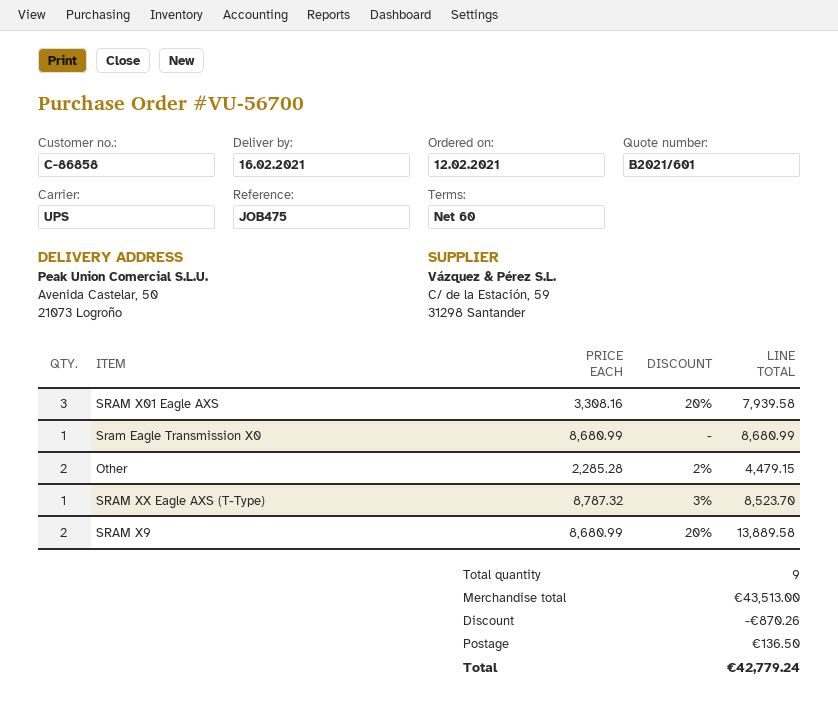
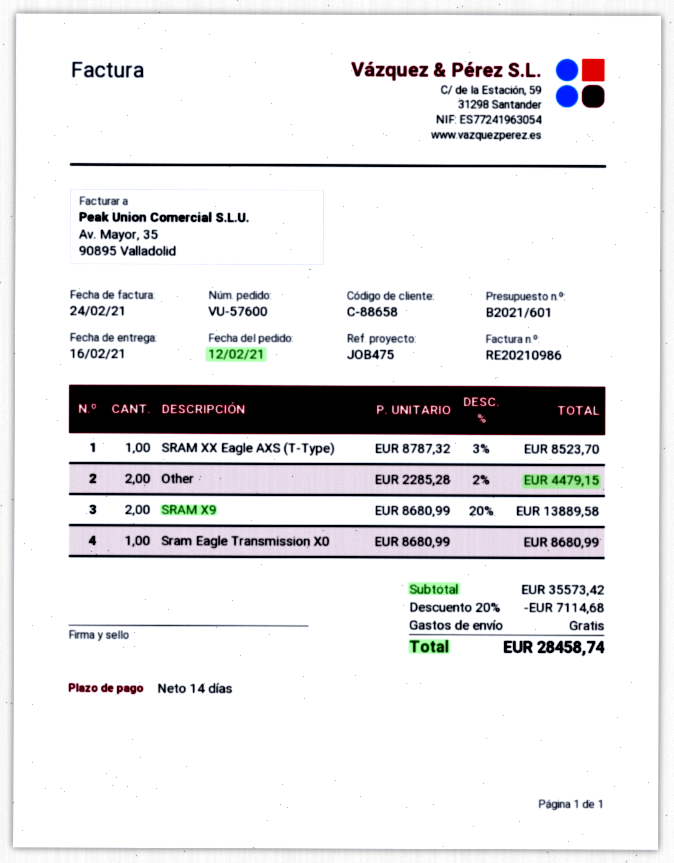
order number: VU-56700 -> VU-57600
payment terms: 60 days -> 14 days
customer number: C-86858 -> C-88658
SRAM X01 Eagle AXS: 3 x 3308.16 - 20% = 7939.58 -> none
subtotal: 43513.00 -> 35573.42
discount: 870.26 -> 7114.68
shipping: 136.50 -> 0.00
total: 42779.24 -> 28458.74

